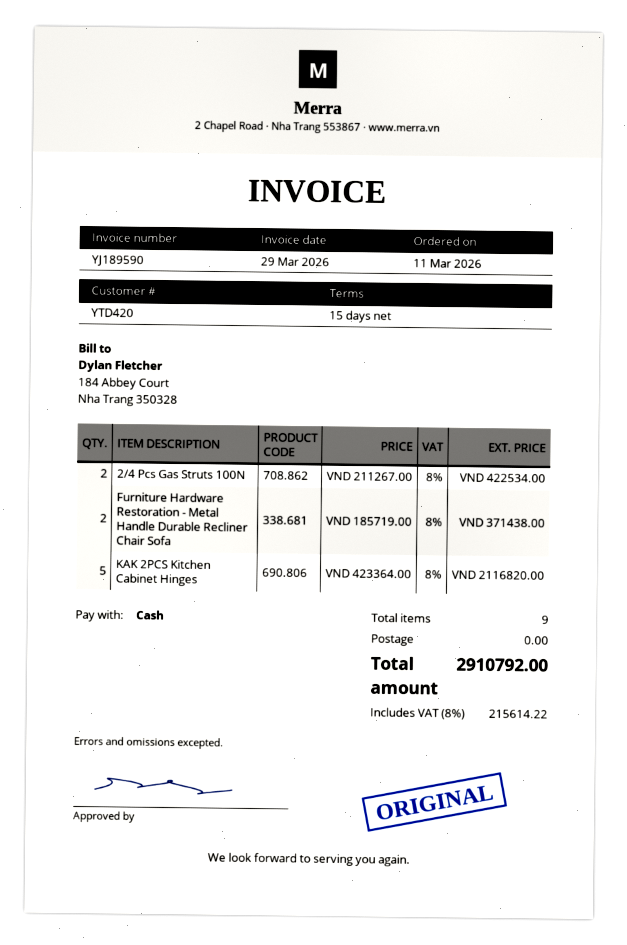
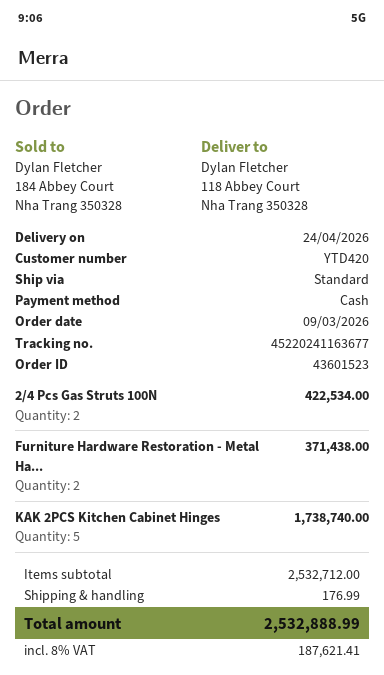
order date: 2026-03-11 -> 2026-03-09
KAK 2PCS Kitchen Cabinet Hinges: 5 for 2116820.00 -> 5 for 1738740.00
shipping: 0.00 -> 176.99
tax: 8% = 215614.22 -> 8% = 187621.41
total: 2910792.00 -> 2532888.99

